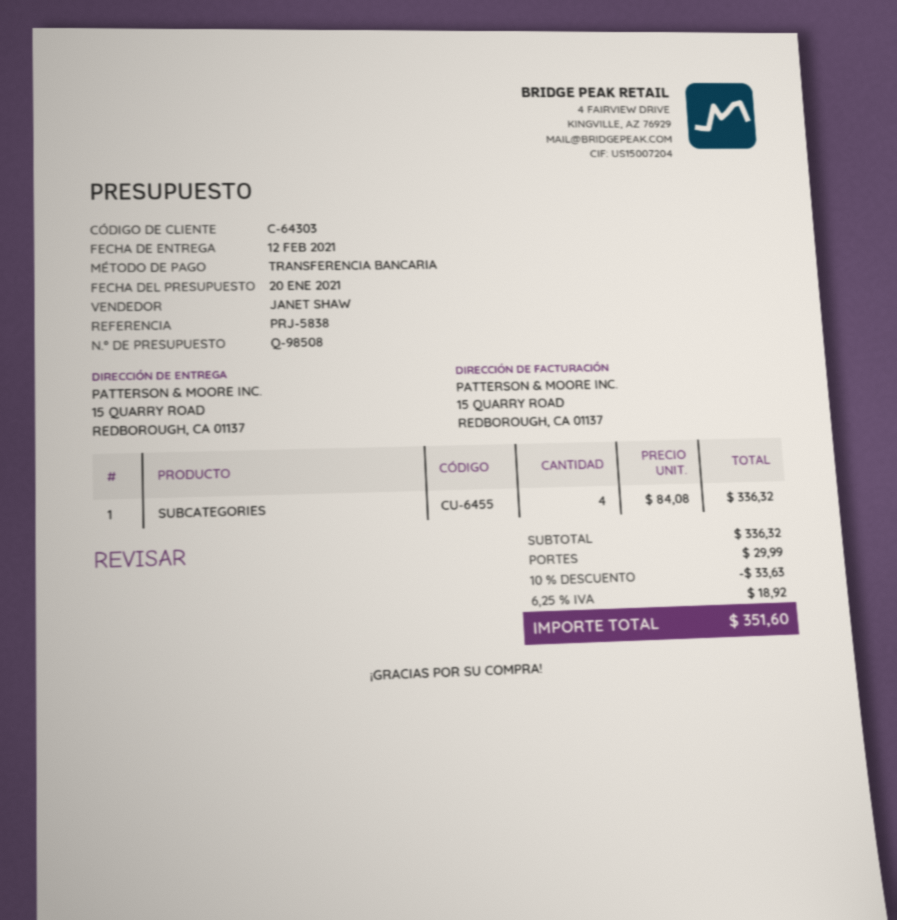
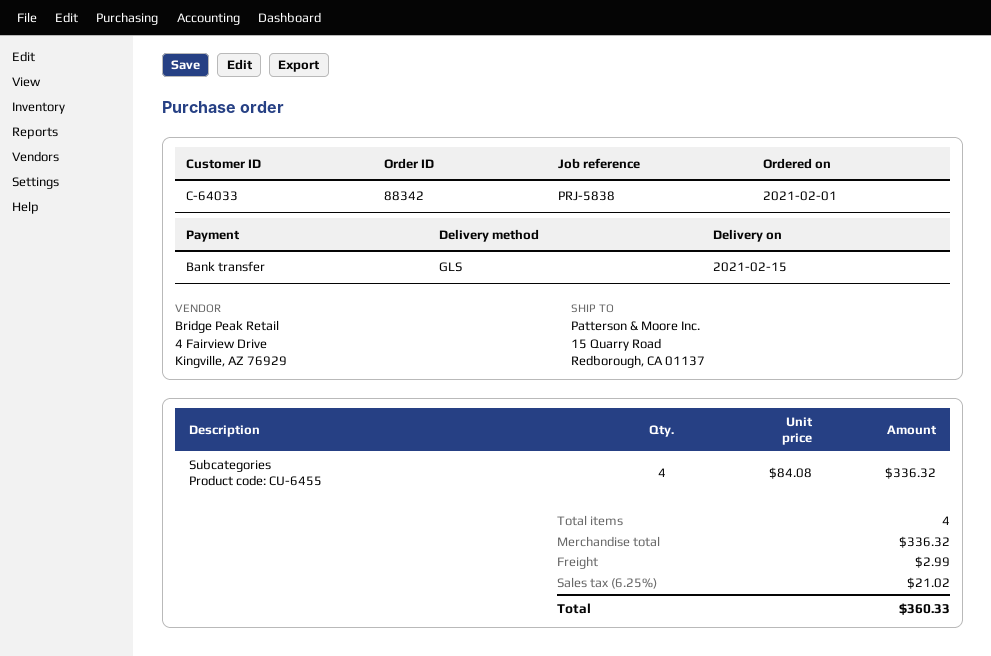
delivery date: 2021-02-12 -> 2021-02-15
customer number: C-64303 -> C-64033
discount: 10% = 33.63 -> none
shipping: 29.99 -> 2.99
tax: 6.25% = 18.92 -> 6.25% = 21.02
total: 351.60 -> 360.33

